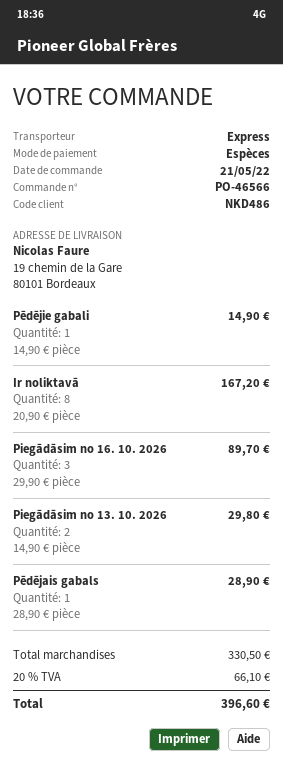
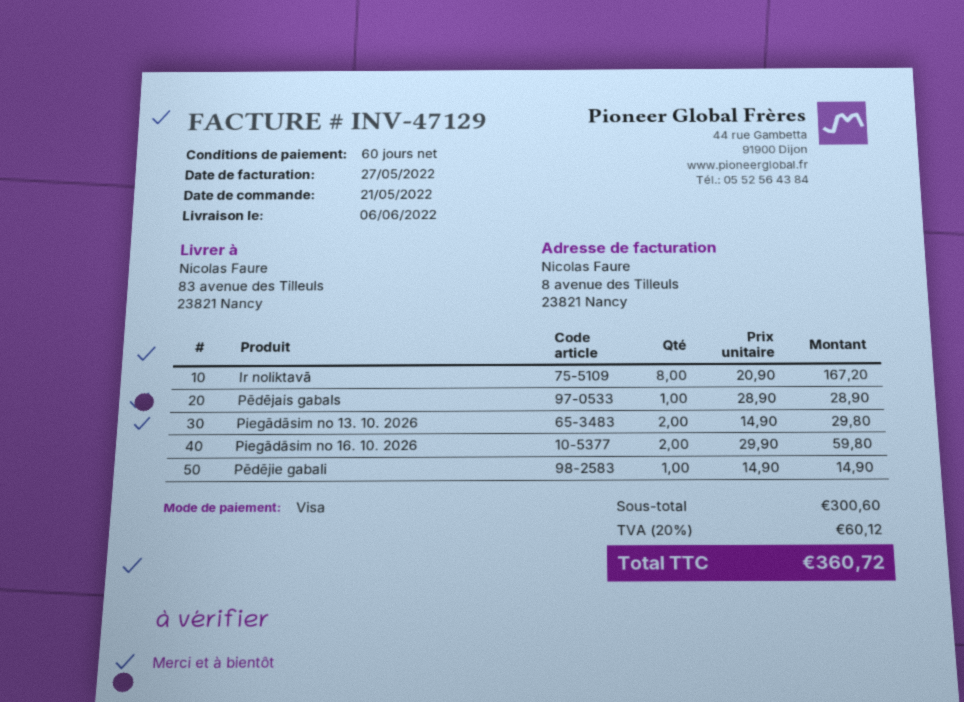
payment method: cash -> Visa
ship to: 19 chemin de la Gare, 80101 Bordeaux -> 83 avenue des Tilleuls, 23821 Nancy
Piegādāsim no 16. 10. 2026: 3 x 29.90 = 89.70 -> 2 x 29.90 = 59.80
subtotal: 330.50 -> 300.60
tax: 20% = 66.10 -> 20% = 60.12
total: 396.60 -> 360.72

